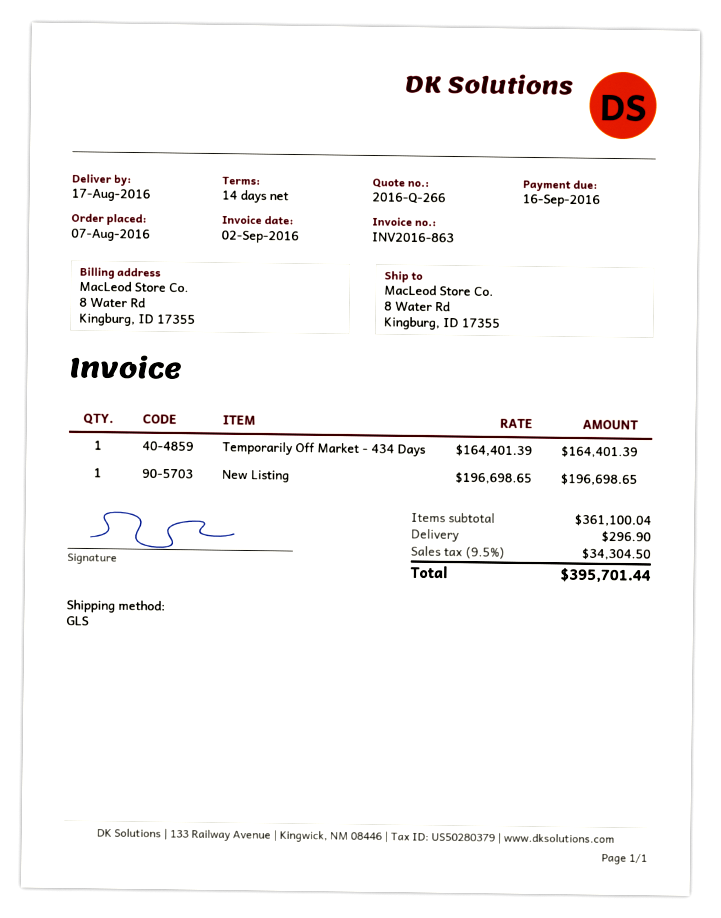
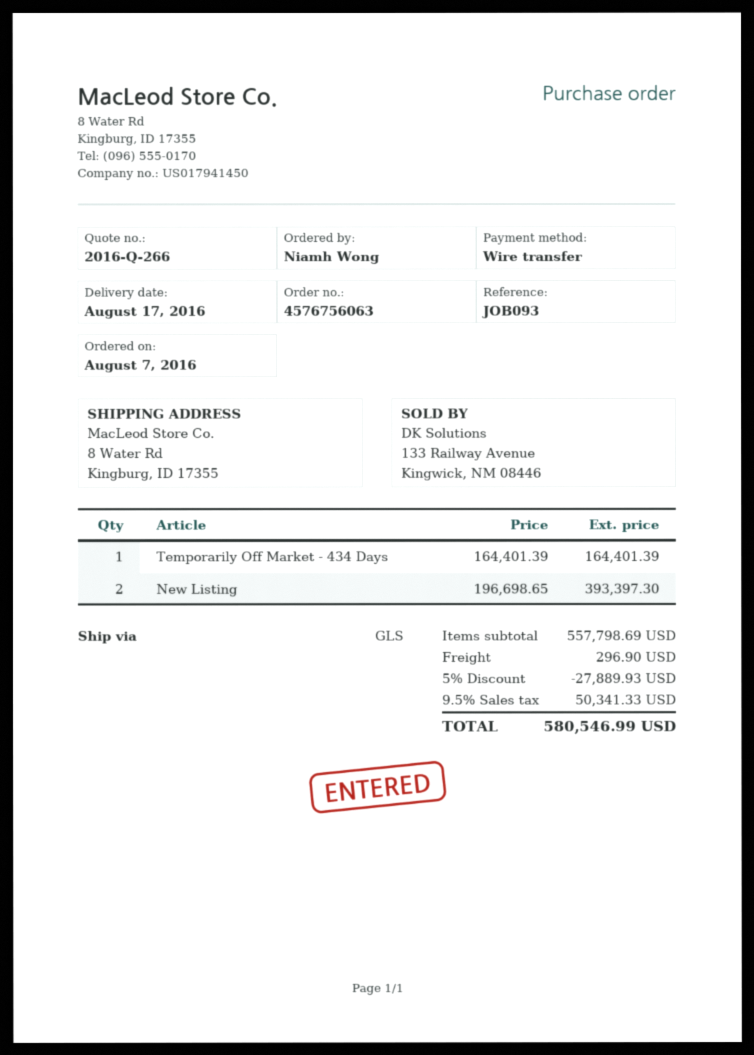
New Listing: 1 x 196698.65 = 196698.65 -> 2 x 196698.65 = 393397.30
subtotal: 361100.04 -> 557798.69
discount: none -> 5% = 27889.93
tax: 9.5% = 34304.50 -> 9.5% = 50341.33
total: 395701.44 -> 580546.99

